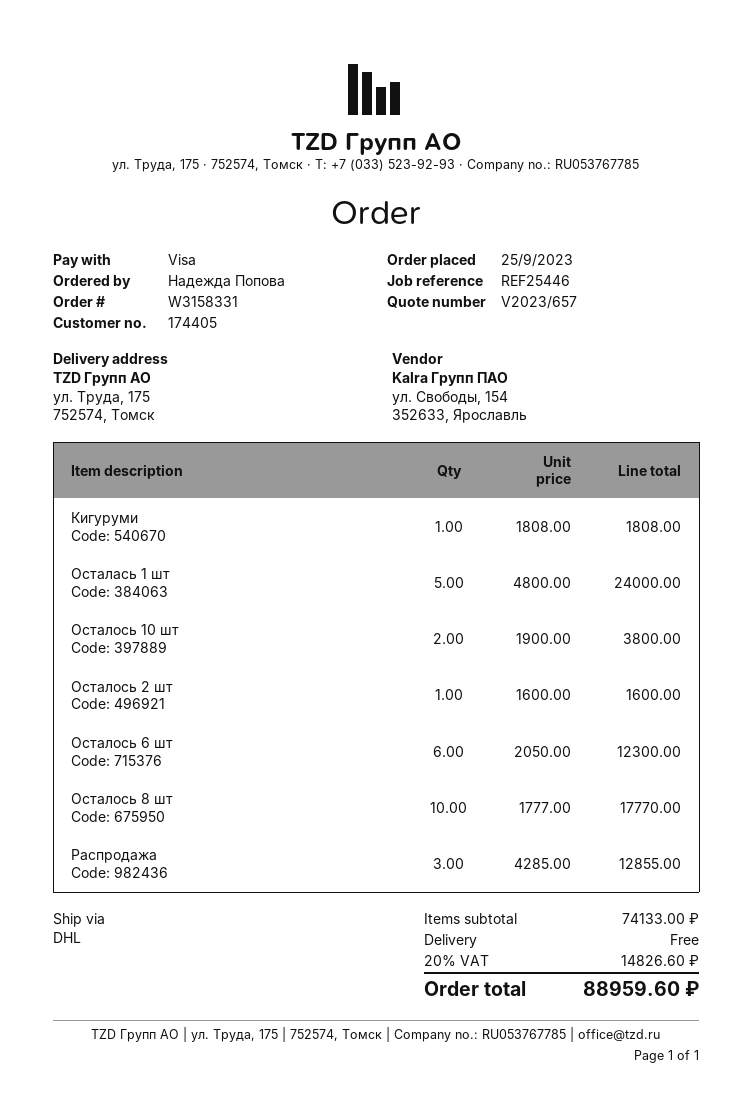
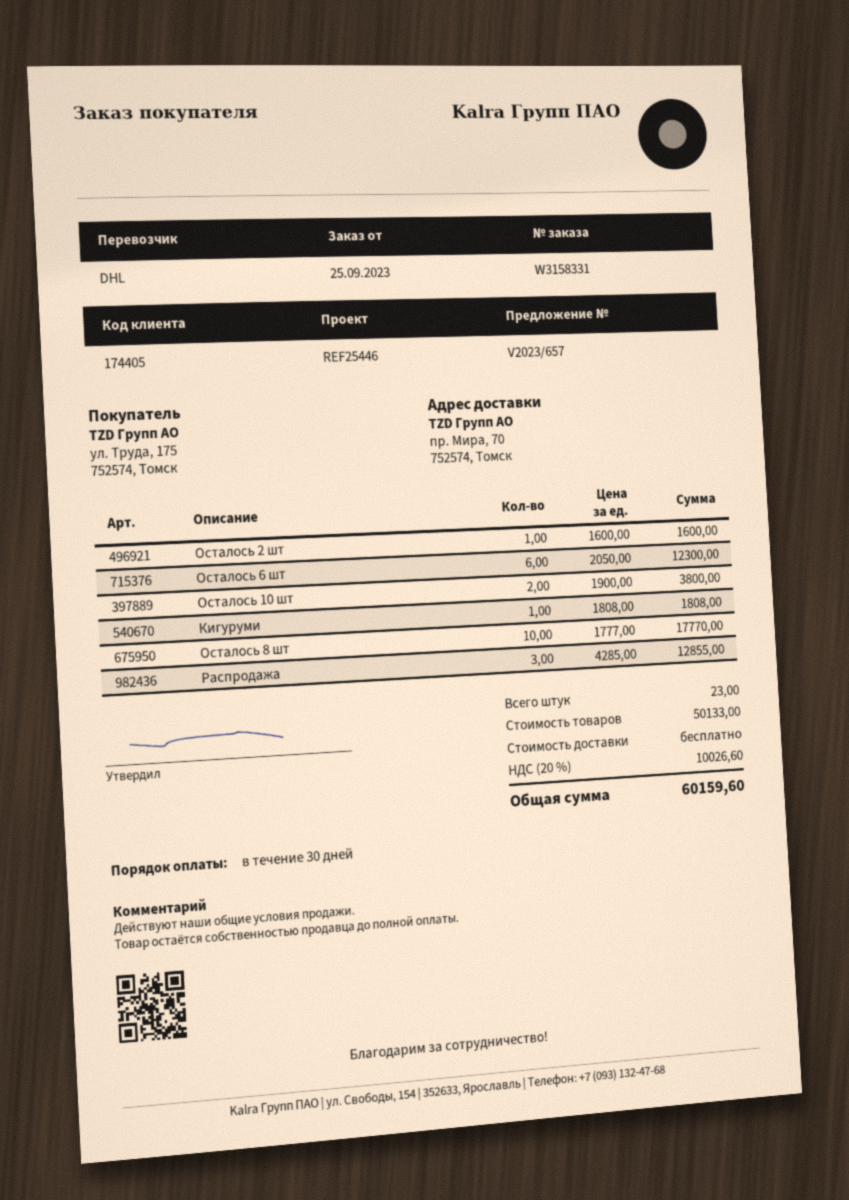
ship to: ул. Труда, 175, 752574, Томск -> пр. Мира, 70, 752574, Томск
Осталась 1 шт: 5 x 4800.00 = 24000.00 -> none
subtotal: 74133.00 -> 50133.00
tax: 20% = 14826.60 -> 20% = 10026.60
total: 88959.60 -> 60159.60

